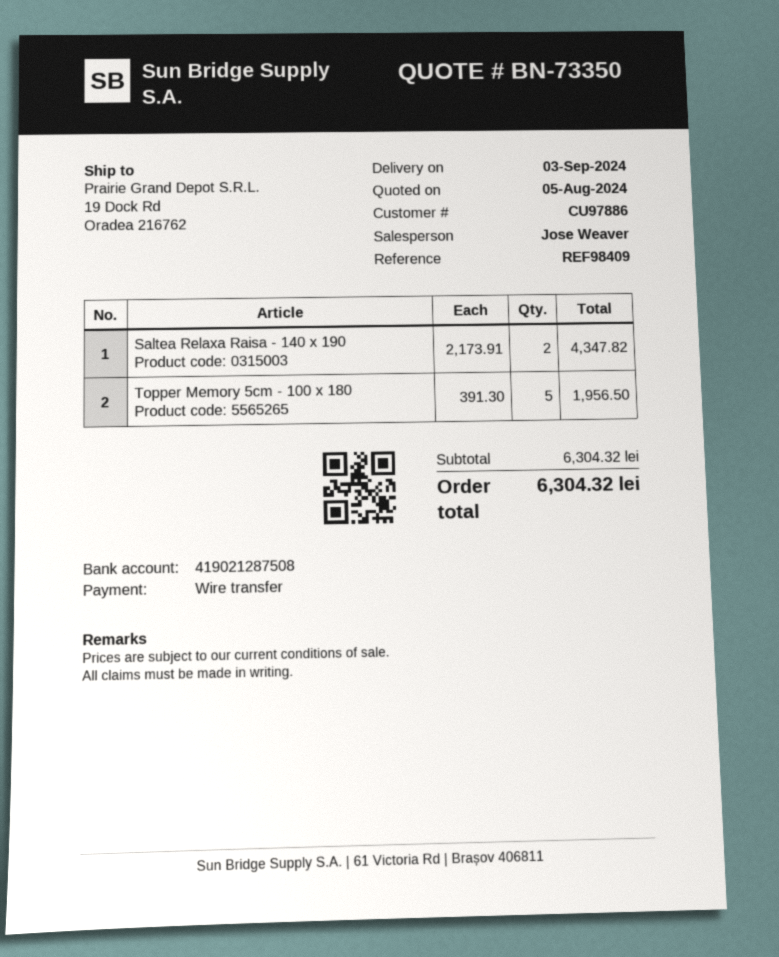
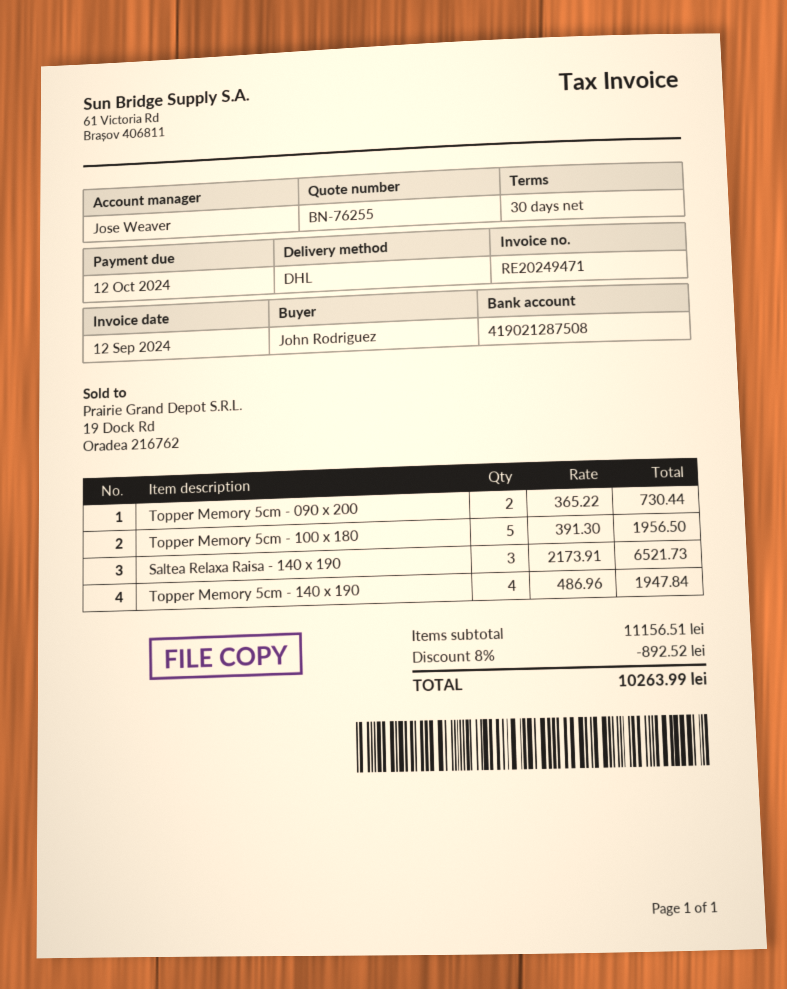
quote number: BN-73350 -> BN-76255
Saltea Relaxa Raisa - 140 x 190: 2 x 2173.91 = 4347.82 -> 3 x 2173.91 = 6521.73
Topper Memory 5cm - 090 x 200: none -> 2 x 365.22 = 730.44
Topper Memory 5cm - 140 x 190: none -> 4 x 486.96 = 1947.84
subtotal: 6304.32 -> 11156.51
discount: none -> 8% = 892.52
total: 6304.32 -> 10263.99

